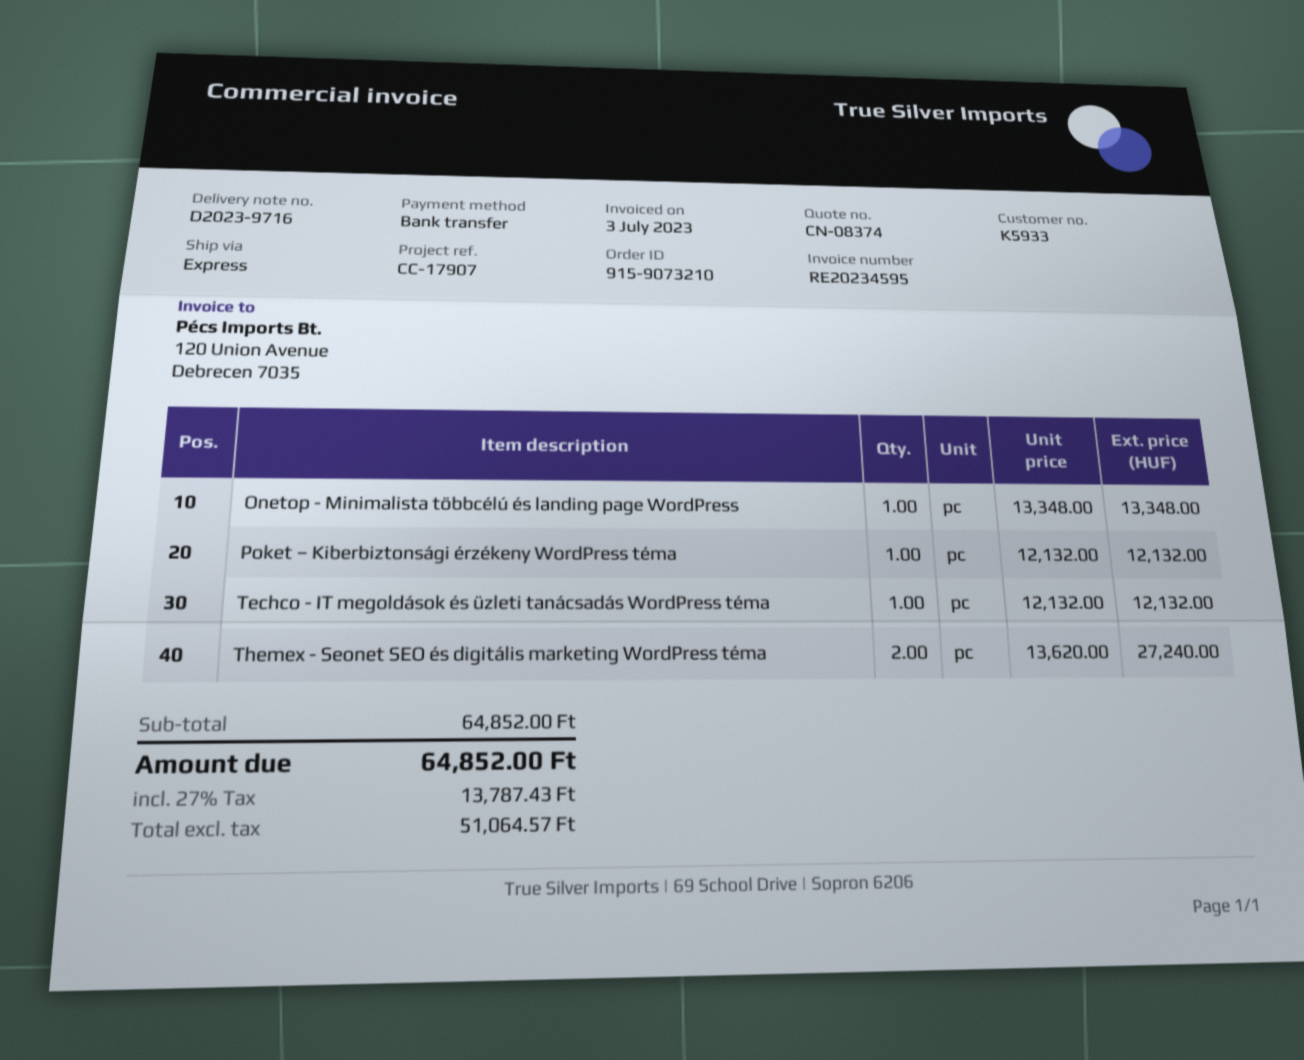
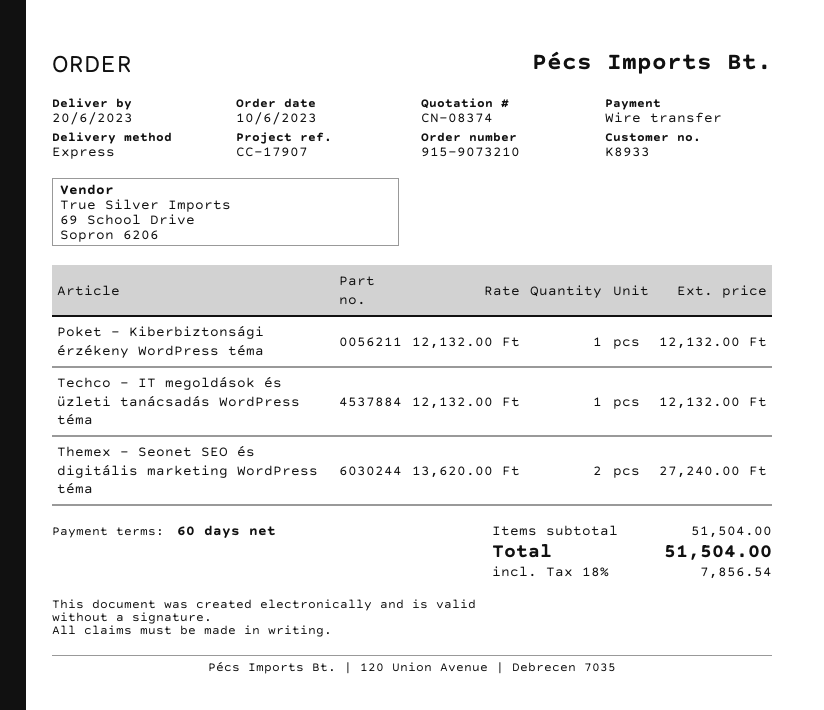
customer number: K5933 -> K8933
Onetop - Minimalista többcélú és landing page WordPress: 1 x 13348.00 = 13348.00 -> none
subtotal: 64852.00 -> 51504.00
tax: 27% = 13787.43 -> 18% = 7856.54
total: 64852.00 -> 51504.00

